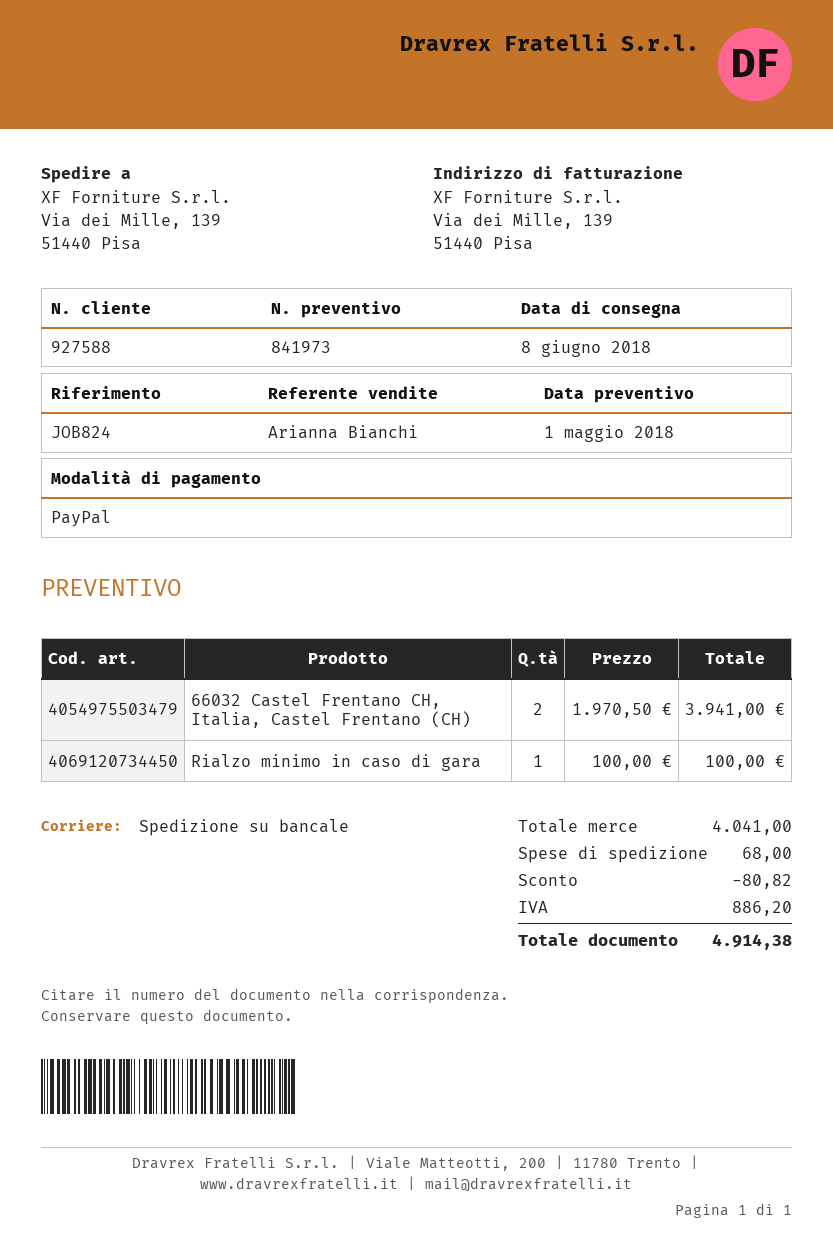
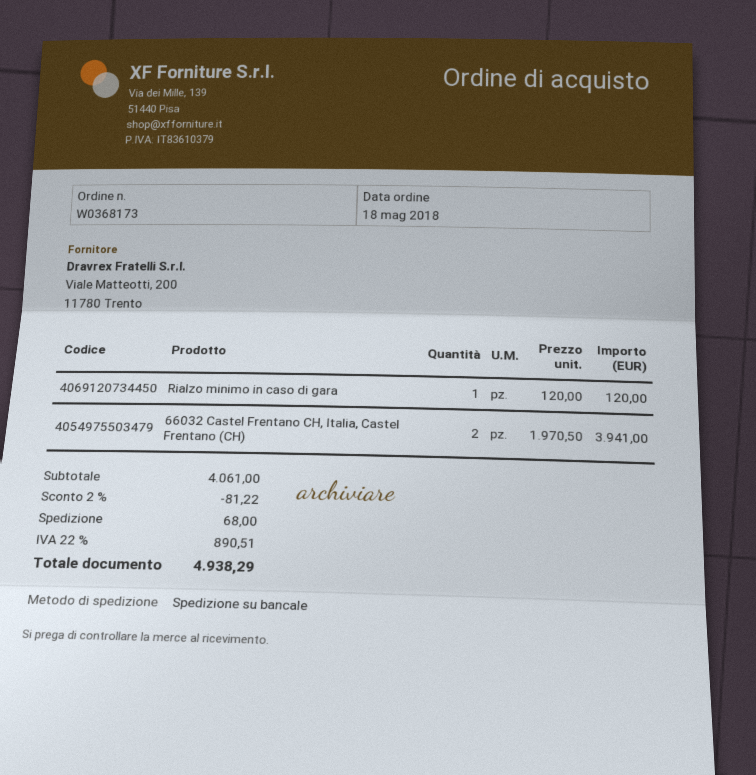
Rialzo minimo in caso di gara: 1 x 100.00 = 100.00 -> 1 x 120.00 = 120.00
subtotal: 4041.00 -> 4061.00
discount: 80.82 -> 81.22
tax: 886.20 -> 890.51
total: 4914.38 -> 4938.29

